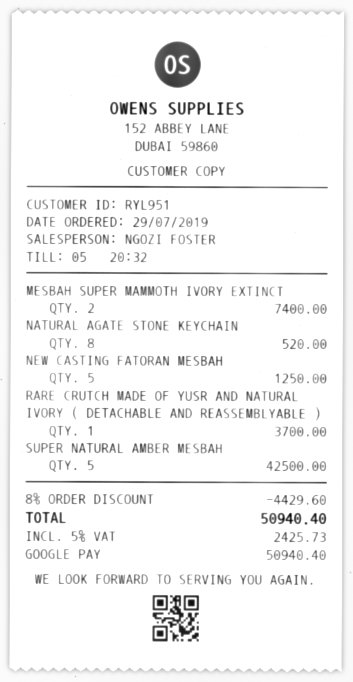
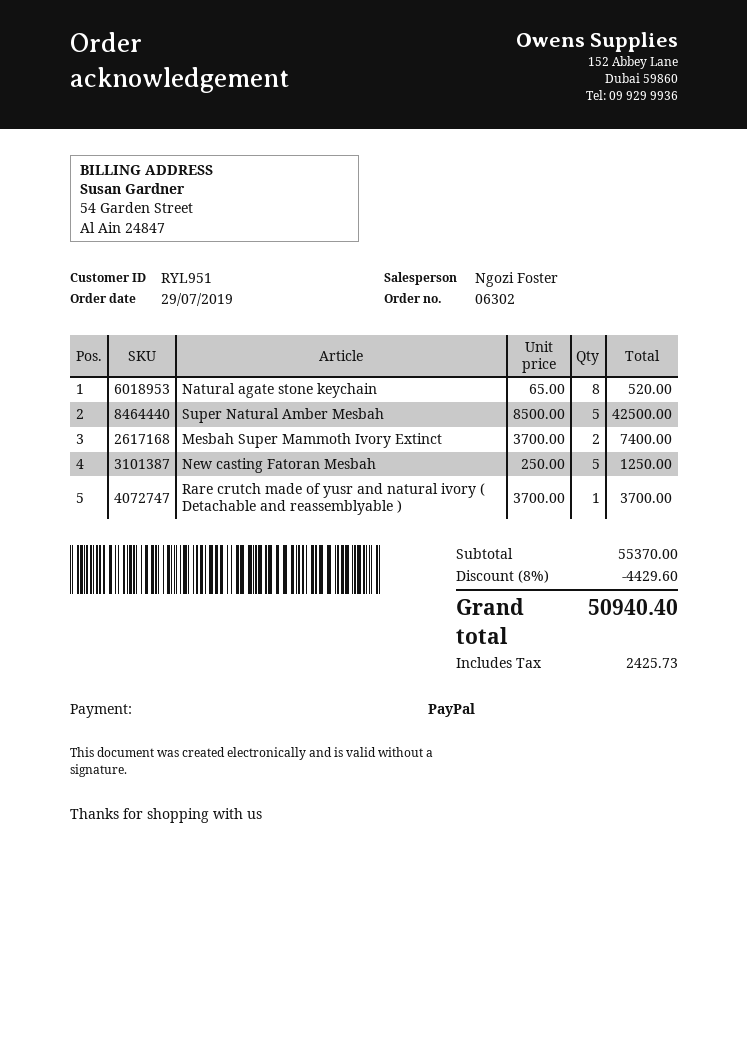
payment method: Google Pay -> PayPal

